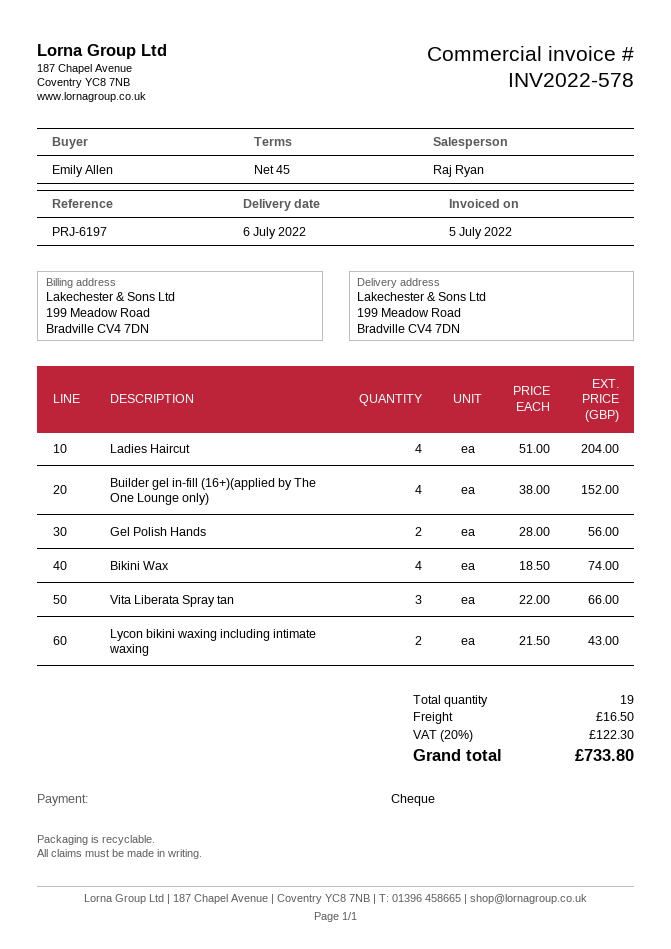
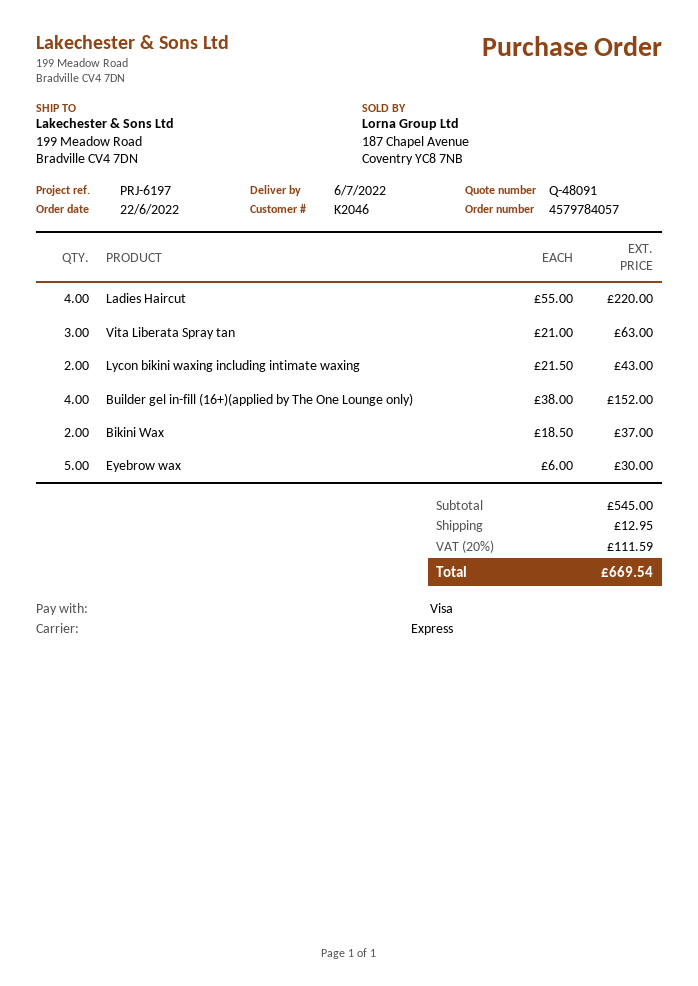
payment method: cheque -> Visa
Ladies Haircut: 4 x 51.00 = 204.00 -> 4 x 55.00 = 220.00
Gel Polish Hands: 2 x 28.00 = 56.00 -> none
Bikini Wax: 4 x 18.50 = 74.00 -> 2 x 18.50 = 37.00
Vita Liberata Spray tan: 3 x 22.00 = 66.00 -> 3 x 21.00 = 63.00
Eyebrow wax: none -> 5 x 6.00 = 30.00
shipping: 16.50 -> 12.95
tax: 20% = 122.30 -> 20% = 111.59
total: 733.80 -> 669.54

